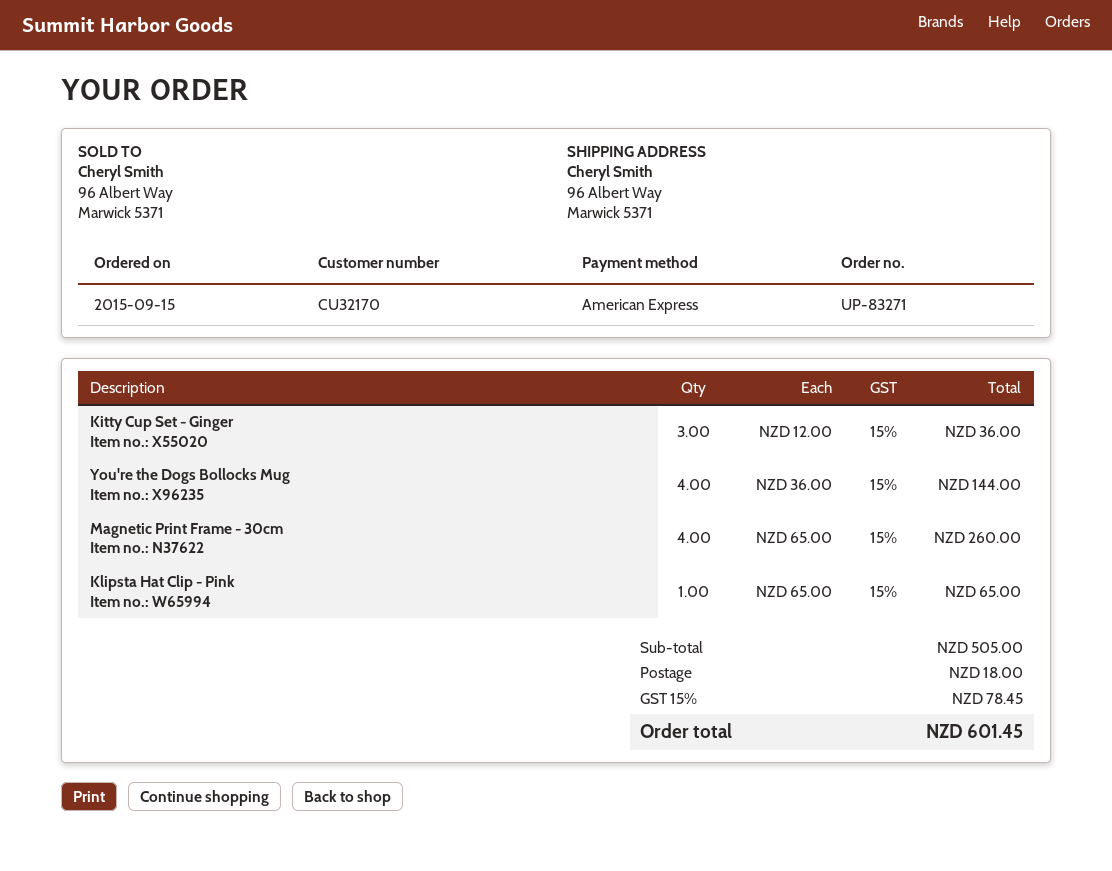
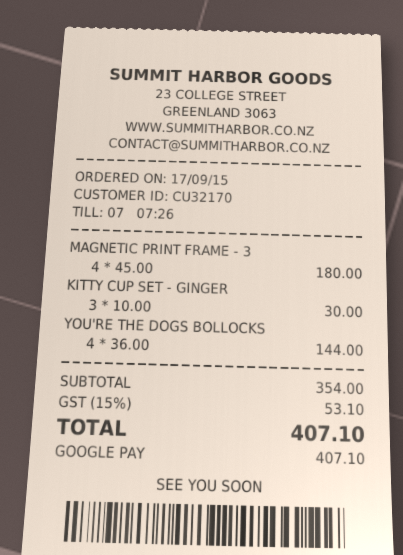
order date: 2015-09-15 -> 2015-09-17
payment method: American Express -> Google Pay
Kitty Cup Set - Ginger: 3 x 12.00 = 36.00 -> 3 x 10.00 = 30.00
Magnetic Print Frame - 30cm: 4 x 65.00 = 260.00 -> 4 x 45.00 = 180.00
Klipsta Hat Clip - Pink: 1 x 65.00 = 65.00 -> none
subtotal: 505.00 -> 354.00
shipping: 18.00 -> none
tax: 15% = 78.45 -> 15% = 53.10
total: 601.45 -> 407.10

